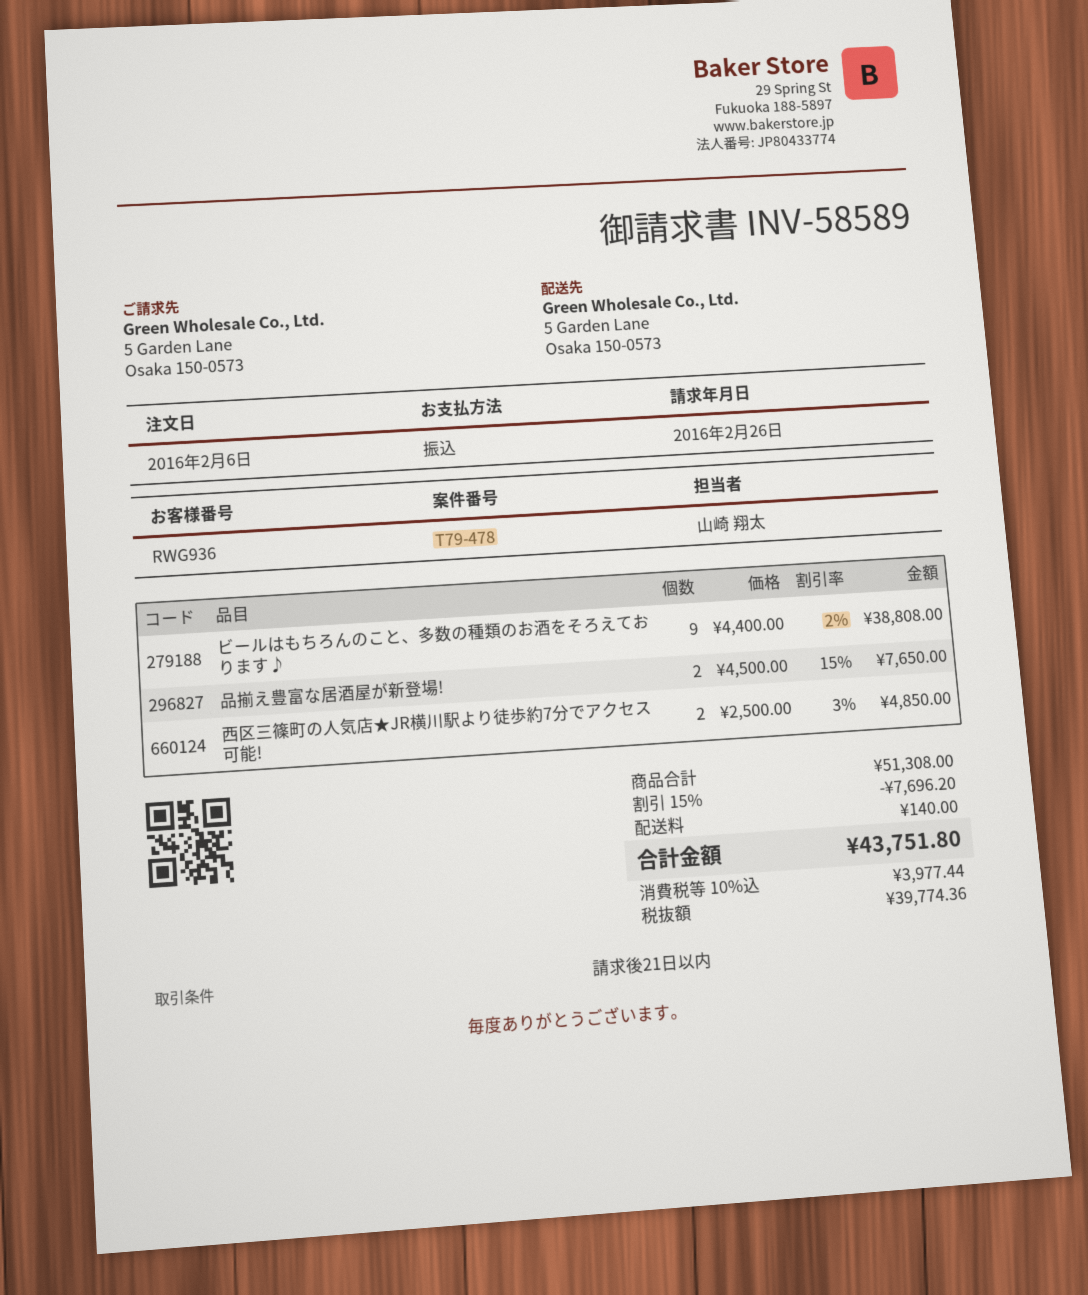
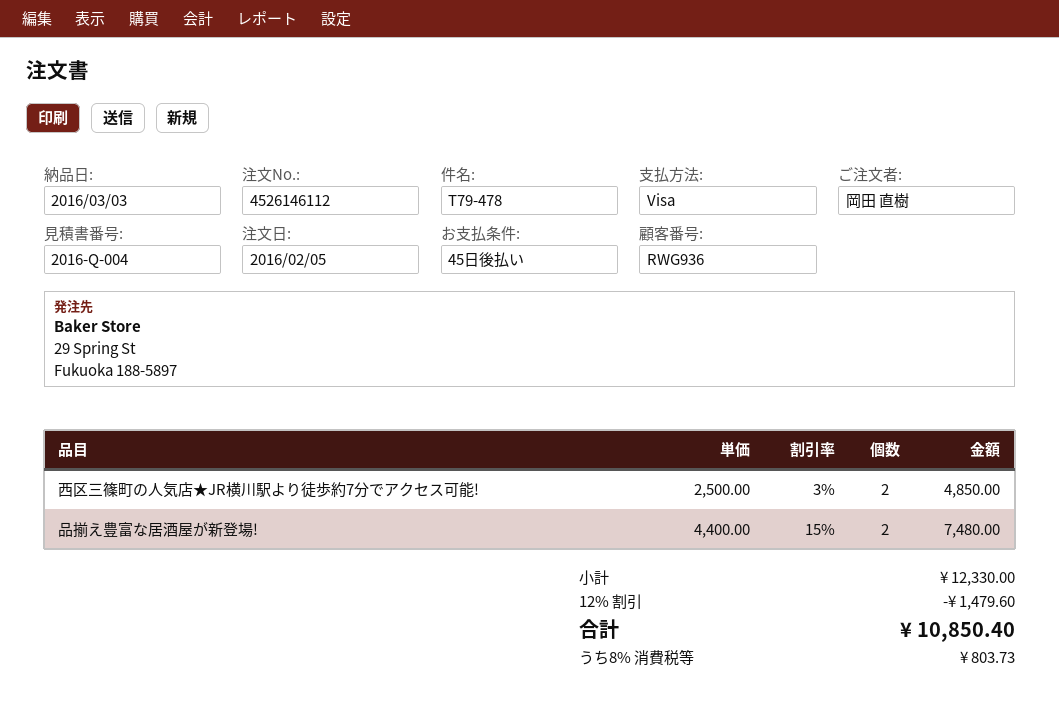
order date: 2016-02-06 -> 2016-02-05
payment terms: 21 days -> 45 days
payment method: bank transfer -> Visa
ビールはもちろんのこと、多数の種類のお酒をそろえております♪: 9 x 4400.00 - 2% = 38808.00 -> none
品揃え豊富な居酒屋が新登場!: 2 x 4500.00 - 15% = 7650.00 -> 2 x 4400.00 - 15% = 7480.00
subtotal: 51308.00 -> 12330.00
discount: 15% = 7696.20 -> 12% = 1479.60
shipping: 140.00 -> none
tax: 10% = 3977.44 -> 8% = 803.73
total: 43751.80 -> 10850.40

